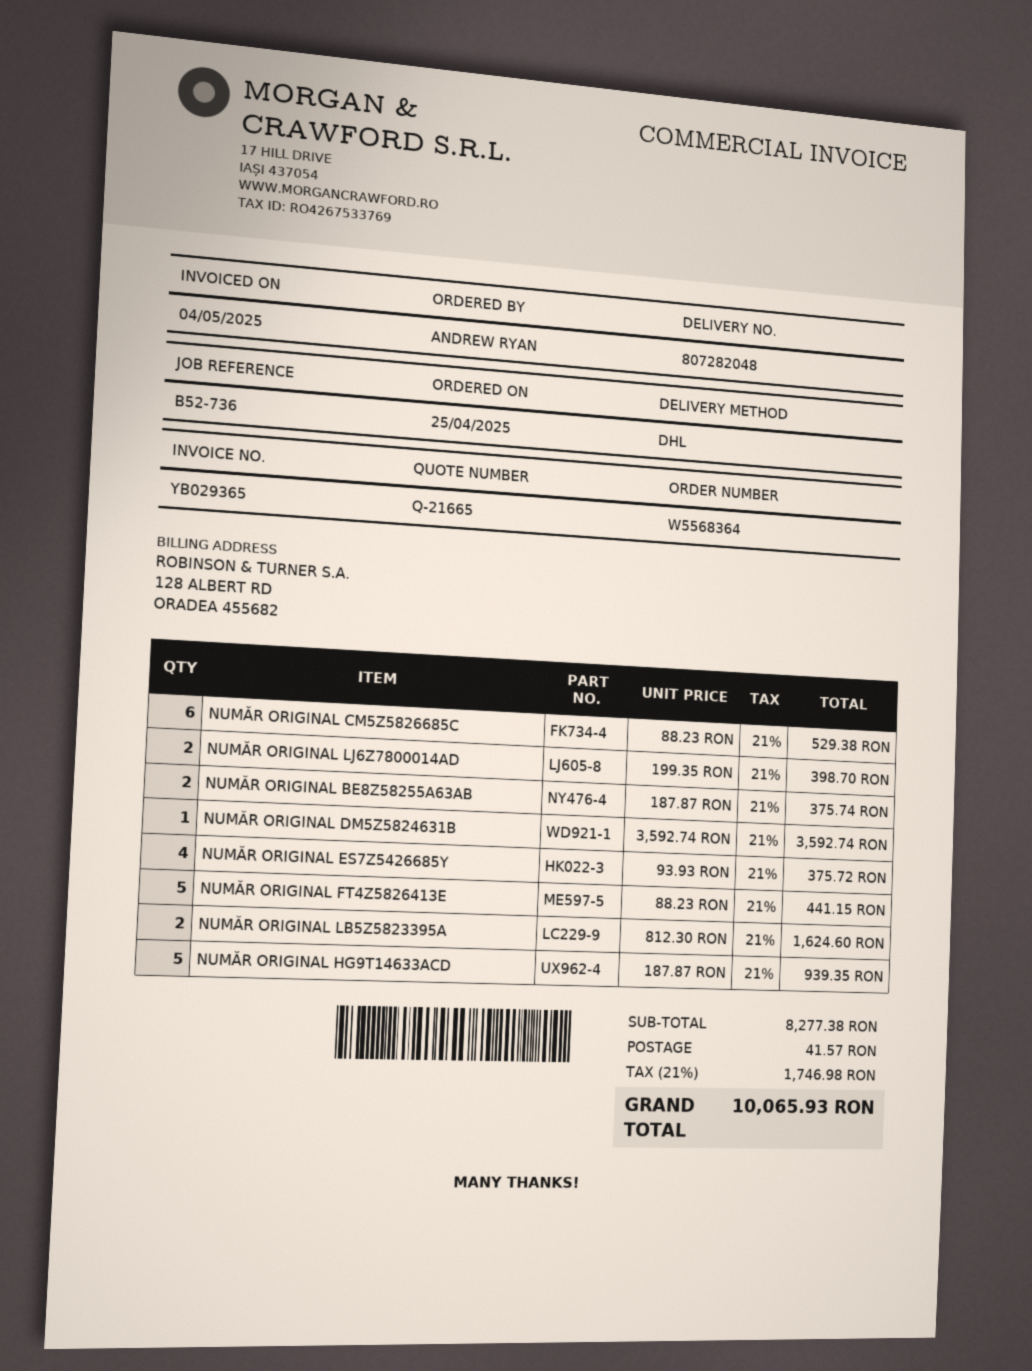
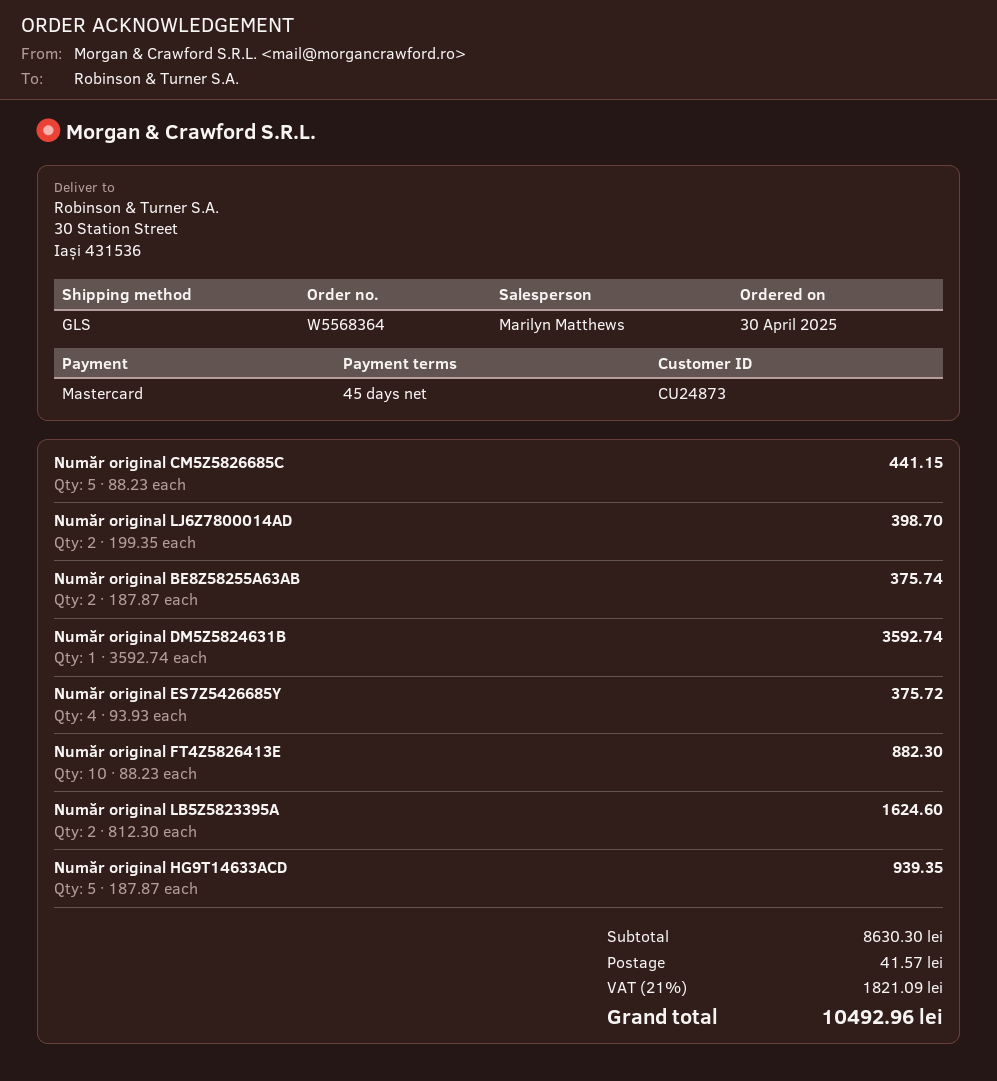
order date: 2025-04-25 -> 2025-04-30
shipping method: DHL -> GLS
NUMĂR ORIGINAL CM5Z5826685C: 6 x 88.23 = 529.38 -> 5 x 88.23 = 441.15
NUMĂR ORIGINAL FT4Z5826413E: 5 x 88.23 = 441.15 -> 10 x 88.23 = 882.30
subtotal: 8277.38 -> 8630.30
tax: 21% = 1746.98 -> 21% = 1821.09
total: 10065.93 -> 10492.96

